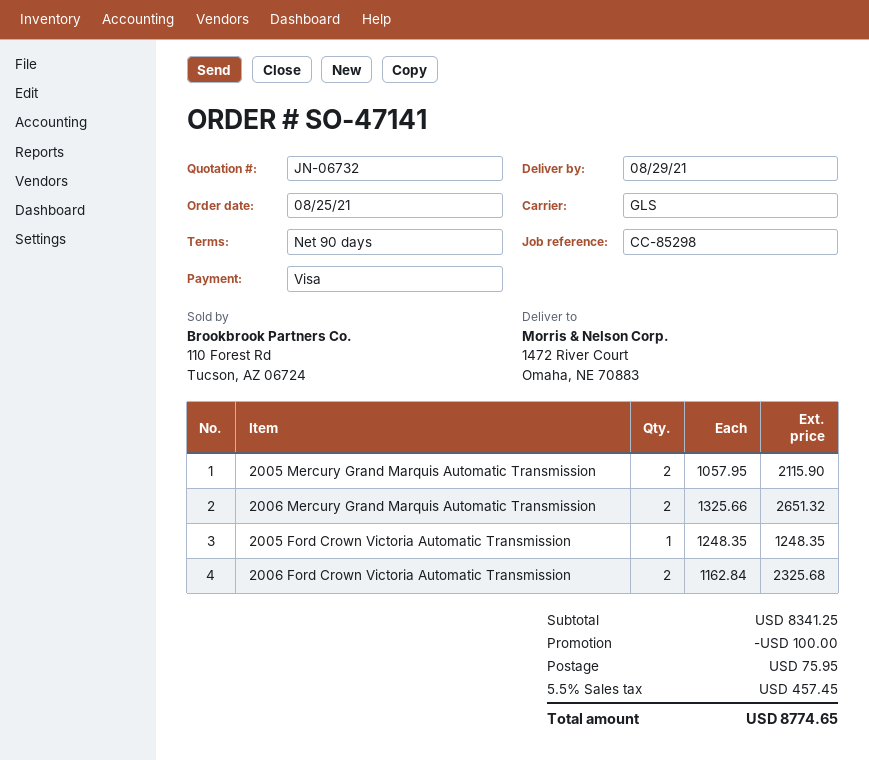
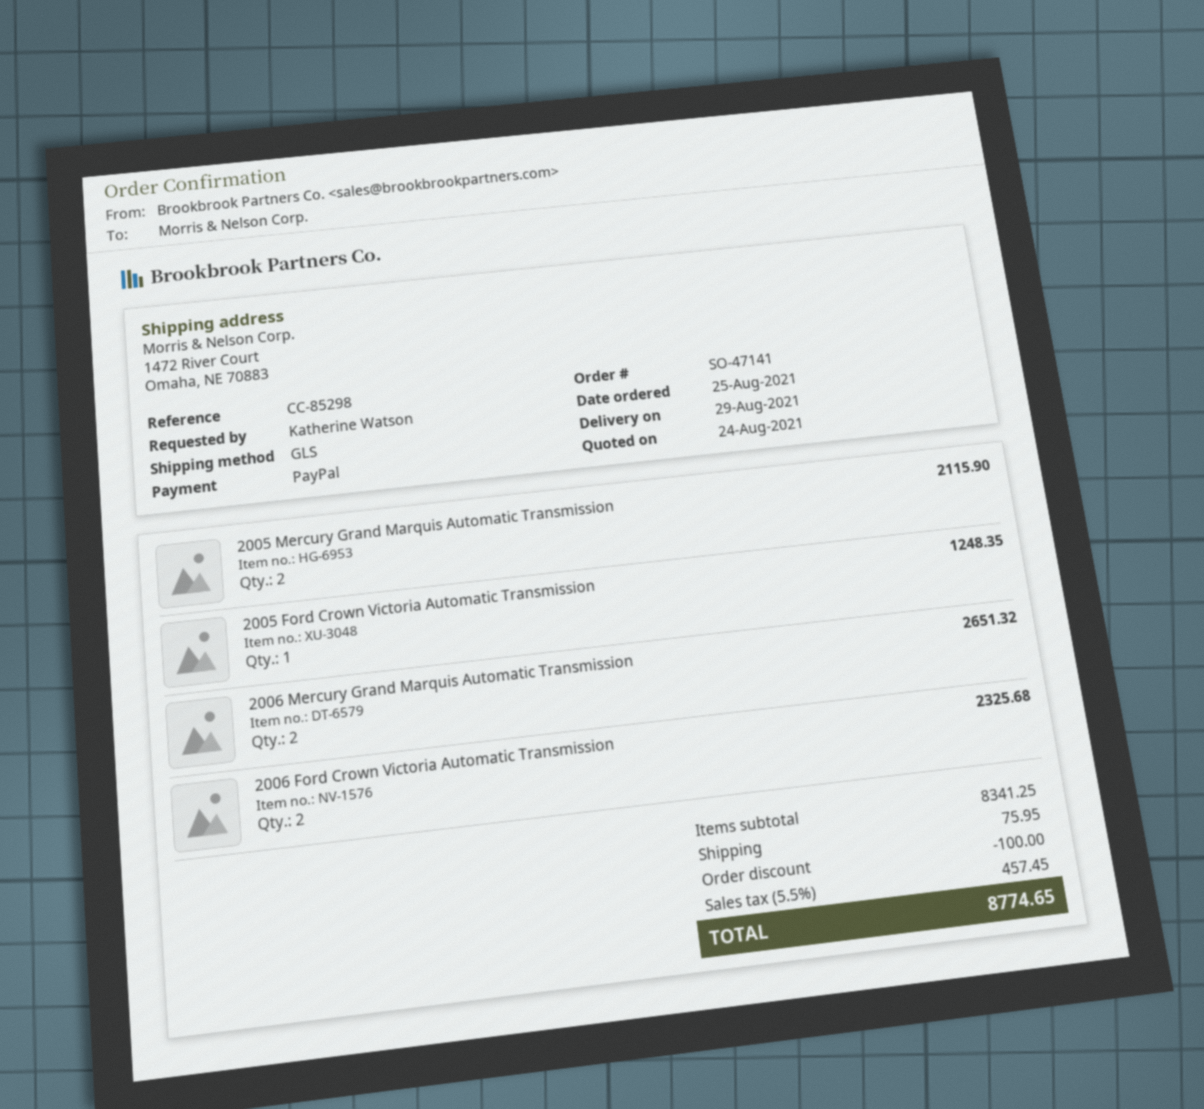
payment method: Visa -> PayPal

